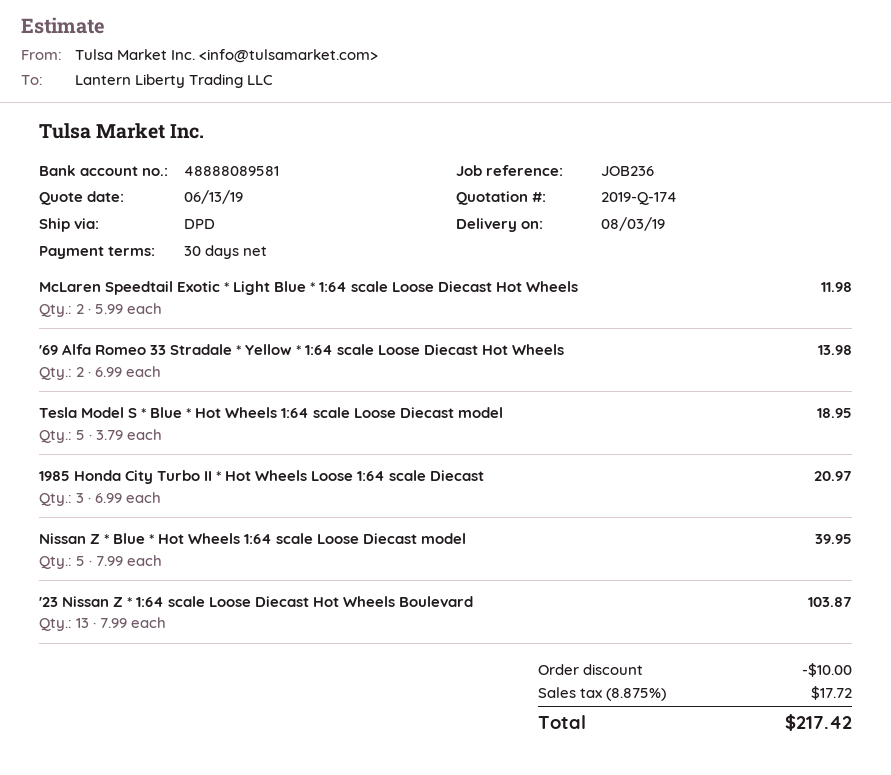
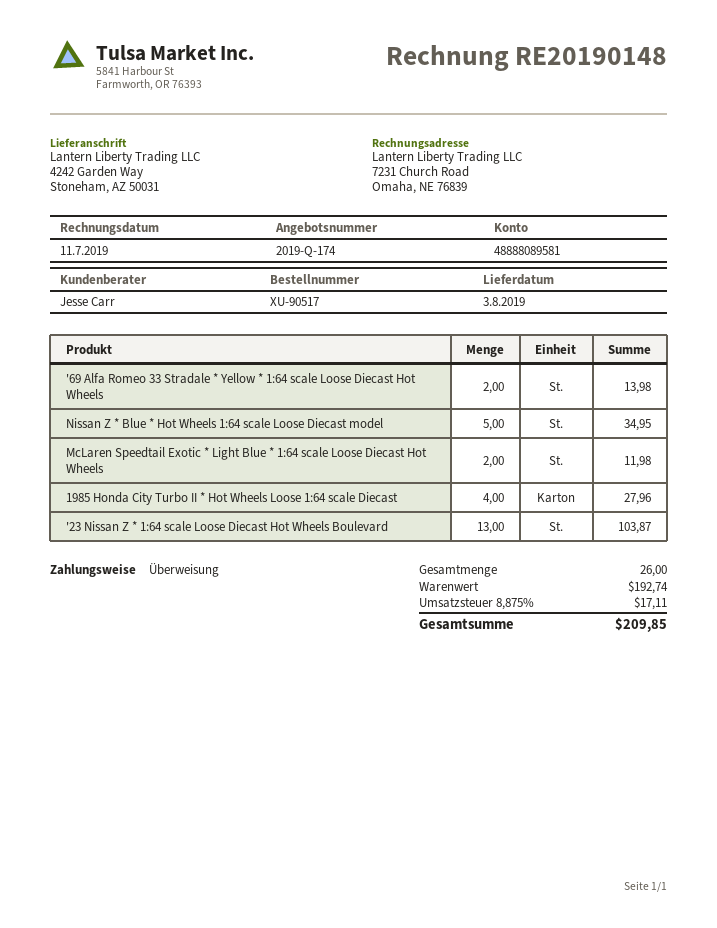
Tesla Model S * Blue * Hot Wheels 1:64 scale Loose Diecast model: 5 for 18.95 -> none
1985 Honda City Turbo II * Hot Wheels Loose 1:64 scale Diecast: 3 for 20.97 -> 4 for 27.96
Nissan Z * Blue * Hot Wheels 1:64 scale Loose Diecast model: 5 for 39.95 -> 5 for 34.95
discount: 10.00 -> none
tax: 8.875% = 17.72 -> 8.875% = 17.11
total: 217.42 -> 209.85

